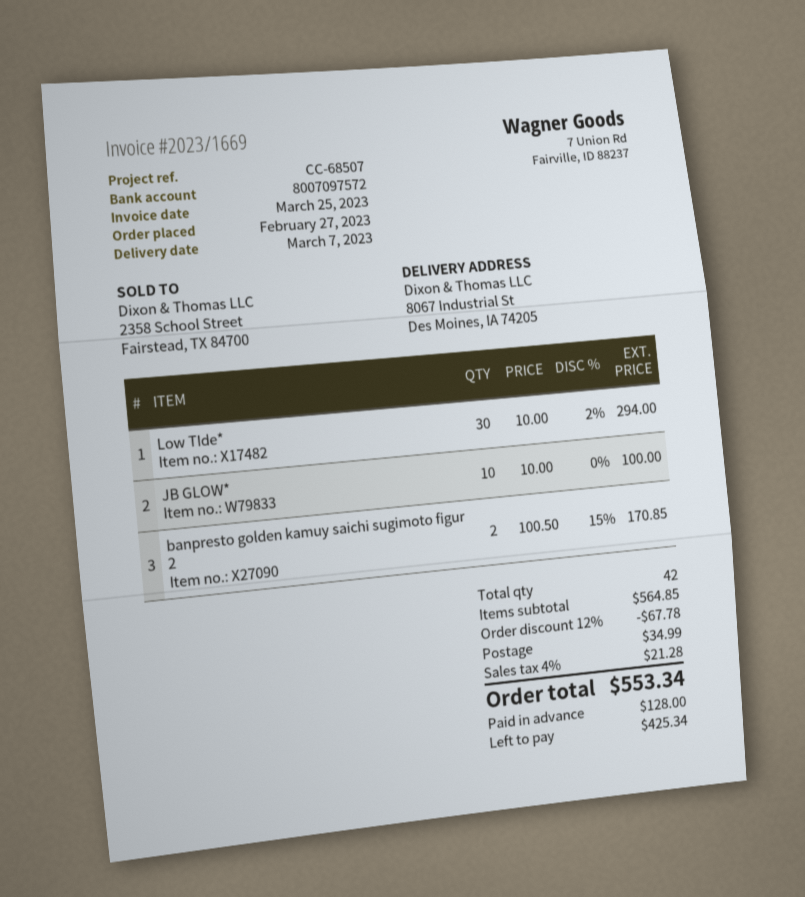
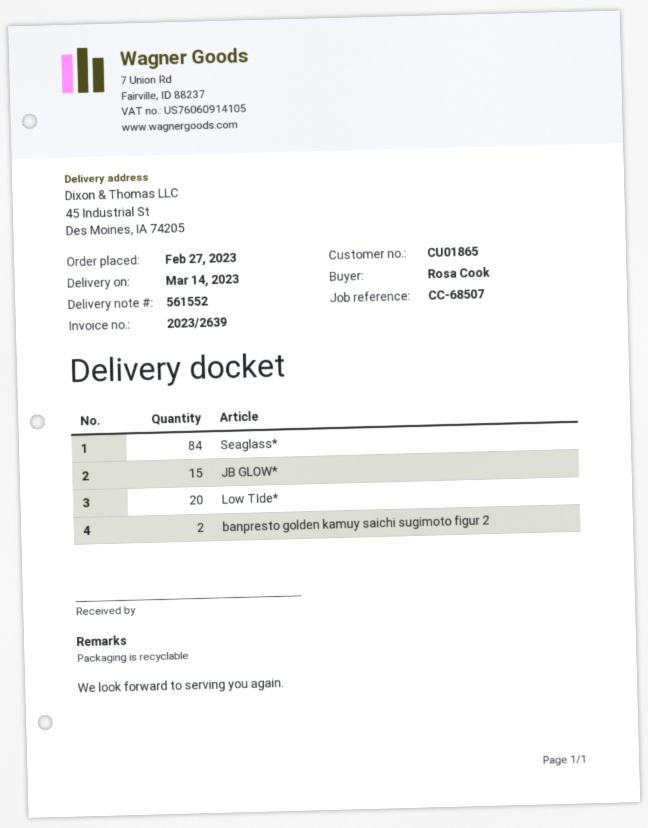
delivery date: 2023-03-07 -> 2023-03-14
invoice number: 2023/1669 -> 2023/2639
ship to: 8067 Industrial St, Des Moines, IA 74205 -> 45 Industrial St, Des Moines, IA 74205
Low TIde*: 30 -> 20
JB GLOW*: 10 -> 15
Seaglass*: none -> 84

